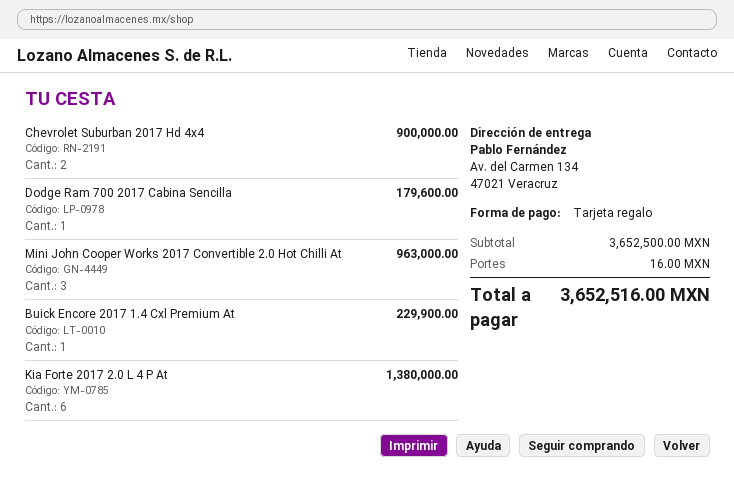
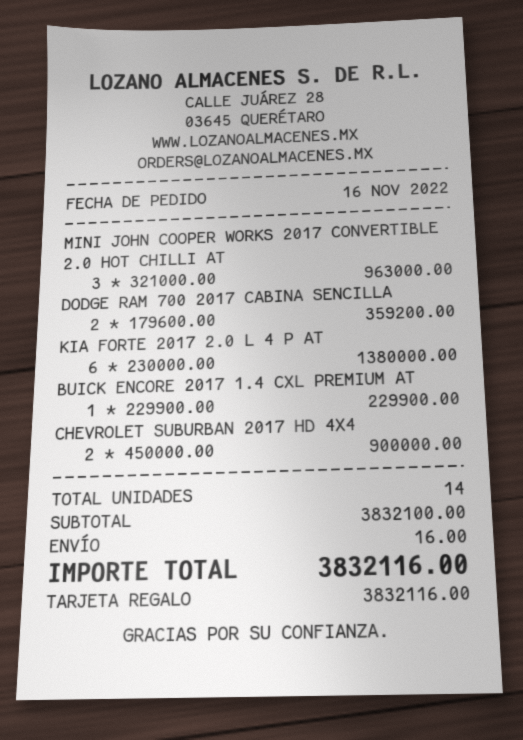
Dodge Ram 700 2017 Cabina Sencilla: 1 for 179600.00 -> 2 for 359200.00
subtotal: 3652500.00 -> 3832100.00
total: 3652516.00 -> 3832116.00

